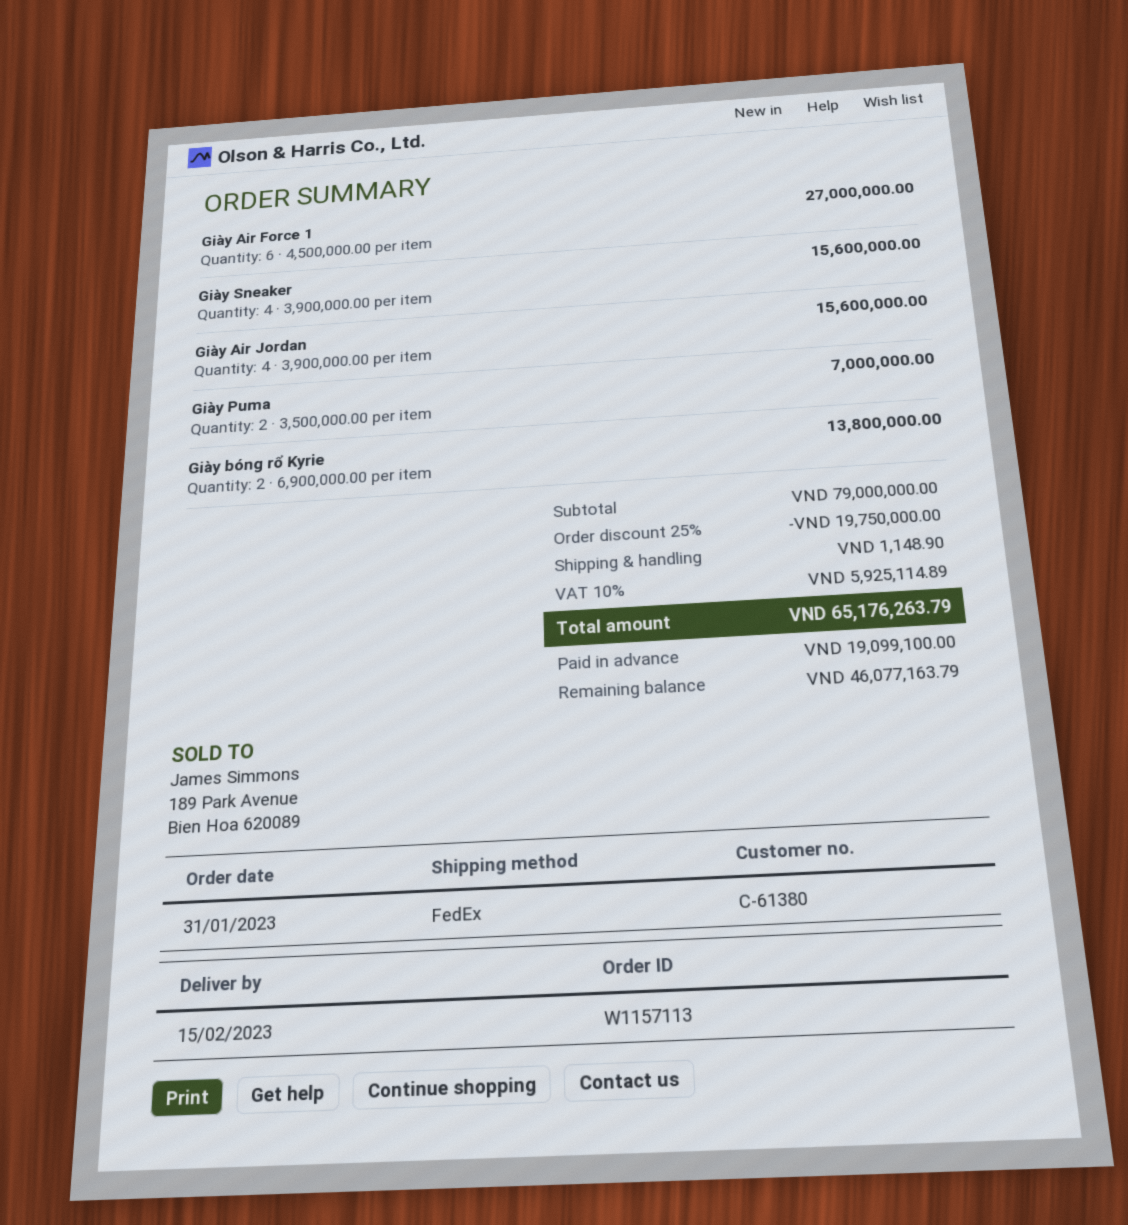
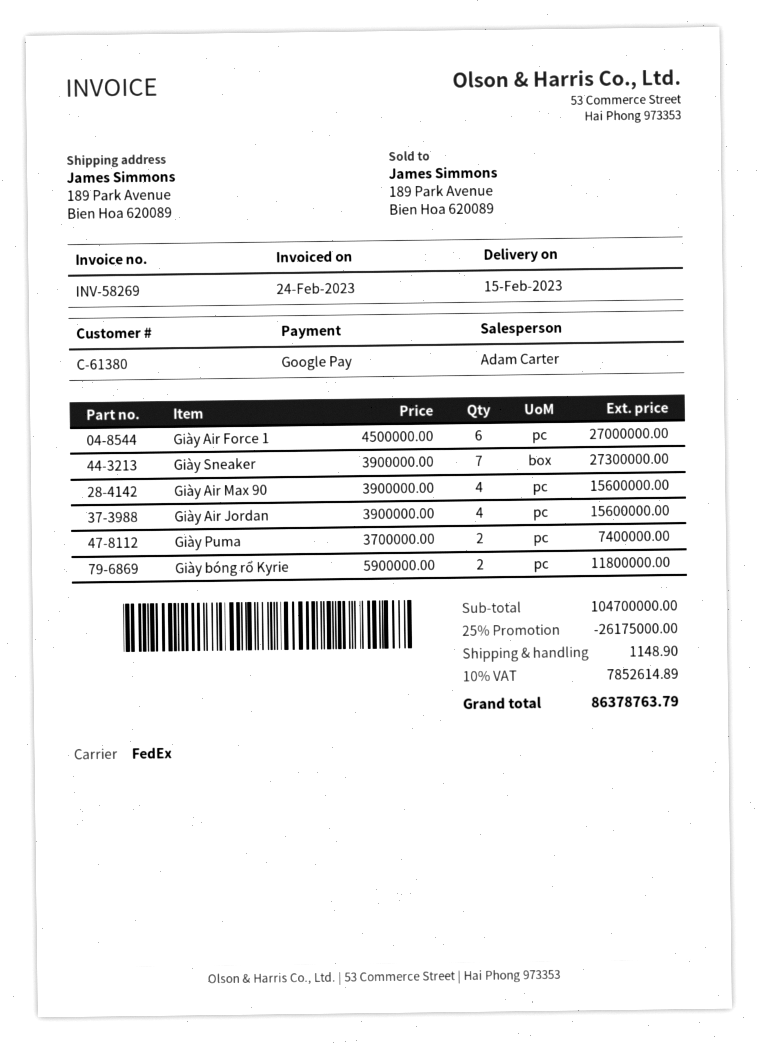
Giày Sneaker: 4 x 3900000.00 = 15600000.00 -> 7 x 3900000.00 = 27300000.00
Giày Puma: 2 x 3500000.00 = 7000000.00 -> 2 x 3700000.00 = 7400000.00
Giày bóng rổ Kyrie: 2 x 6900000.00 = 13800000.00 -> 2 x 5900000.00 = 11800000.00
Giày Air Max 90: none -> 4 x 3900000.00 = 15600000.00
subtotal: 79000000.00 -> 104700000.00
discount: 25% = 19750000.00 -> 25% = 26175000.00
tax: 10% = 5925114.89 -> 10% = 7852614.89
total: 65176263.79 -> 86378763.79

